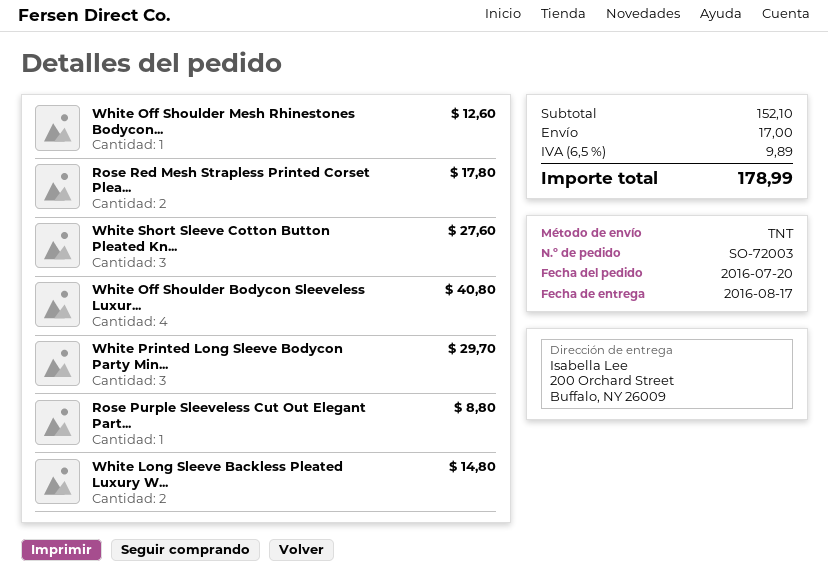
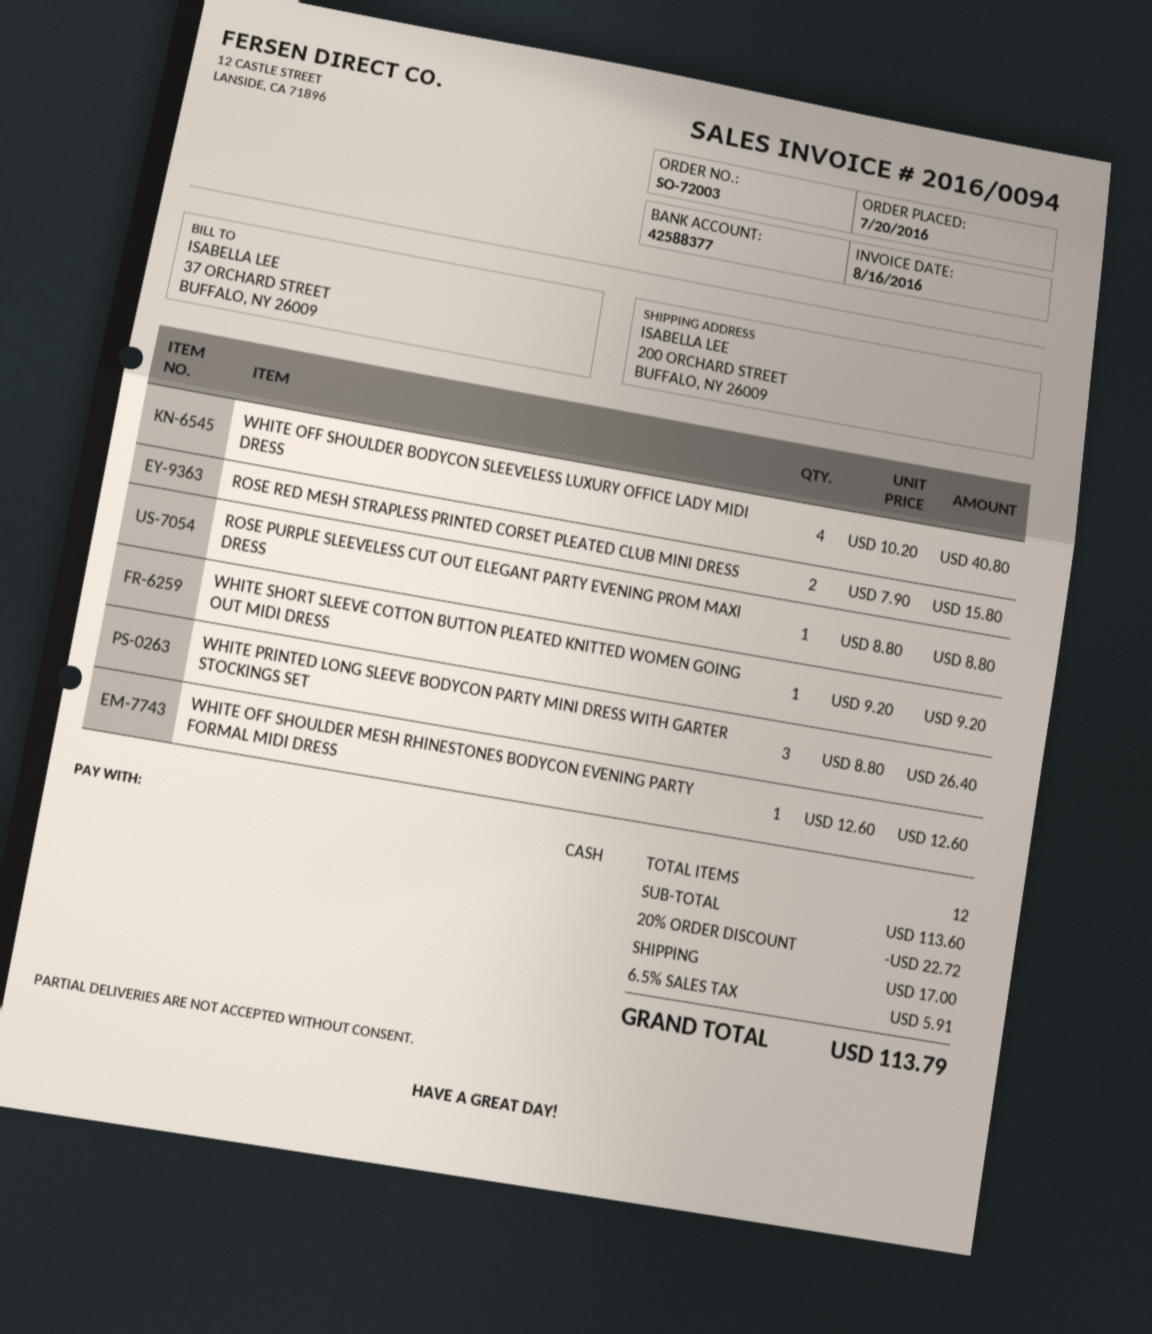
Rose Red Mesh Strapless Printed Corset Plea...: 2 for 17.80 -> 2 for 15.80
White Short Sleeve Cotton Button Pleated Kn...: 3 for 27.60 -> 1 for 9.20
White Printed Long Sleeve Bodycon Party Min...: 3 for 29.70 -> 3 for 26.40
White Long Sleeve Backless Pleated Luxury W...: 2 for 14.80 -> none
subtotal: 152.10 -> 113.60
discount: none -> 20% = 22.72
tax: 6.5% = 9.89 -> 6.5% = 5.91
total: 178.99 -> 113.79

